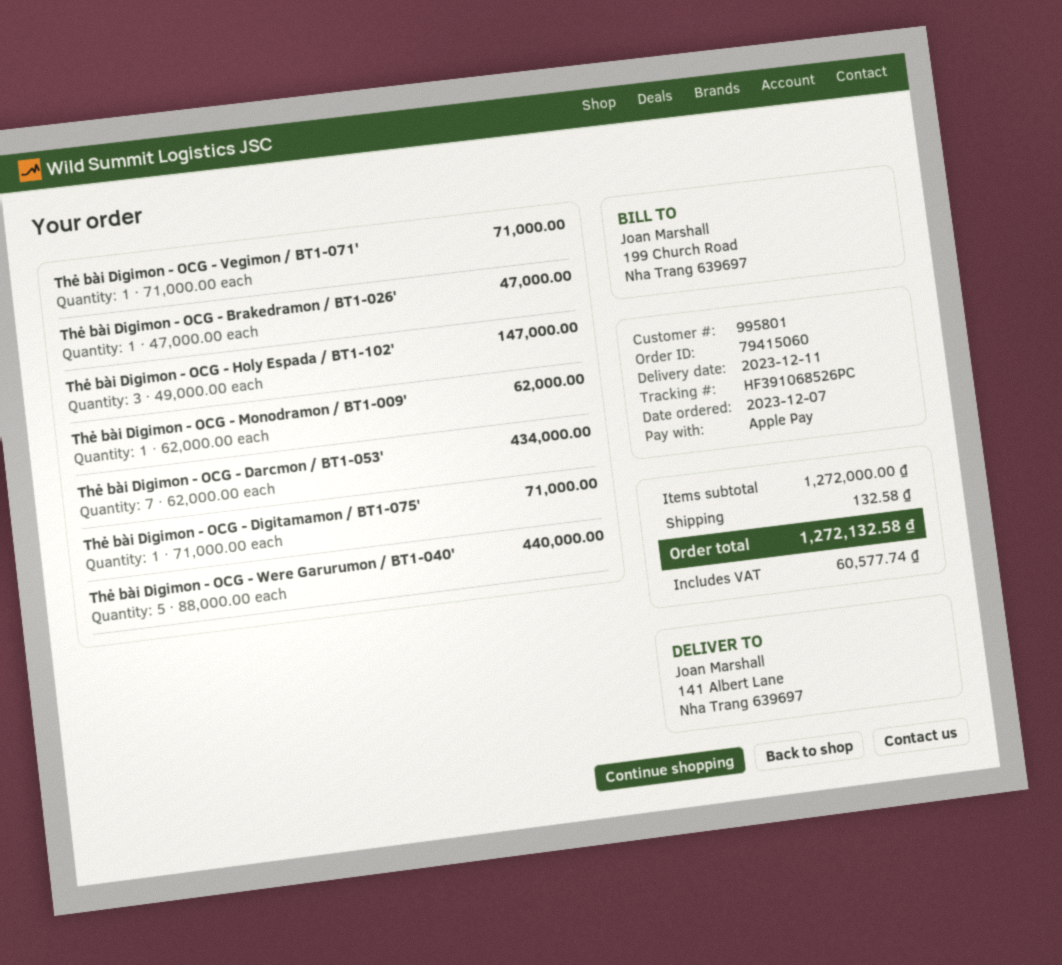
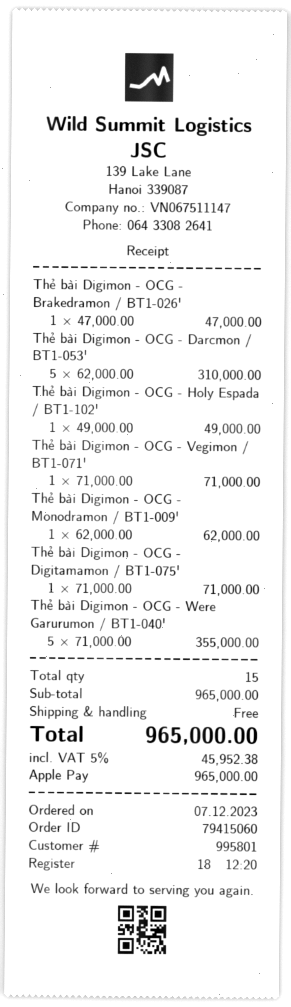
Thẻ bài Digimon - OCG - Holy Espada / BT1-102': 3 x 49000.00 = 147000.00 -> 1 x 49000.00 = 49000.00
Thẻ bài Digimon - OCG - Darcmon / BT1-053': 7 x 62000.00 = 434000.00 -> 5 x 62000.00 = 310000.00
Thẻ bài Digimon - OCG - Were Garurumon / BT1-040': 5 x 88000.00 = 440000.00 -> 5 x 71000.00 = 355000.00
subtotal: 1272000.00 -> 965000.00
shipping: 132.58 -> 0.00
tax: 60577.74 -> 45952.38
total: 1272132.58 -> 965000.00

